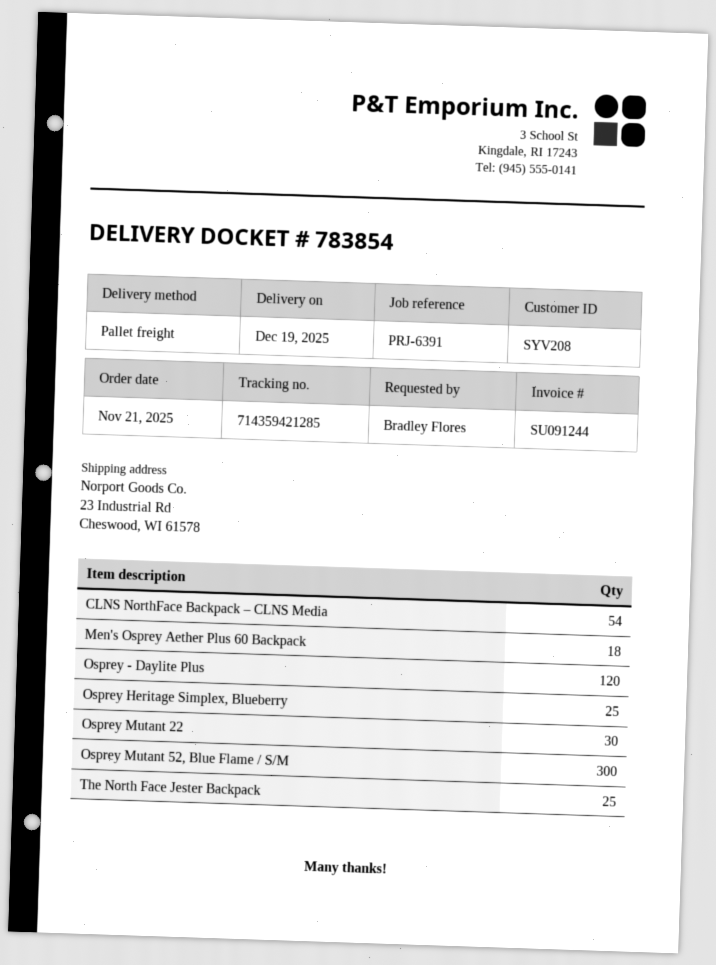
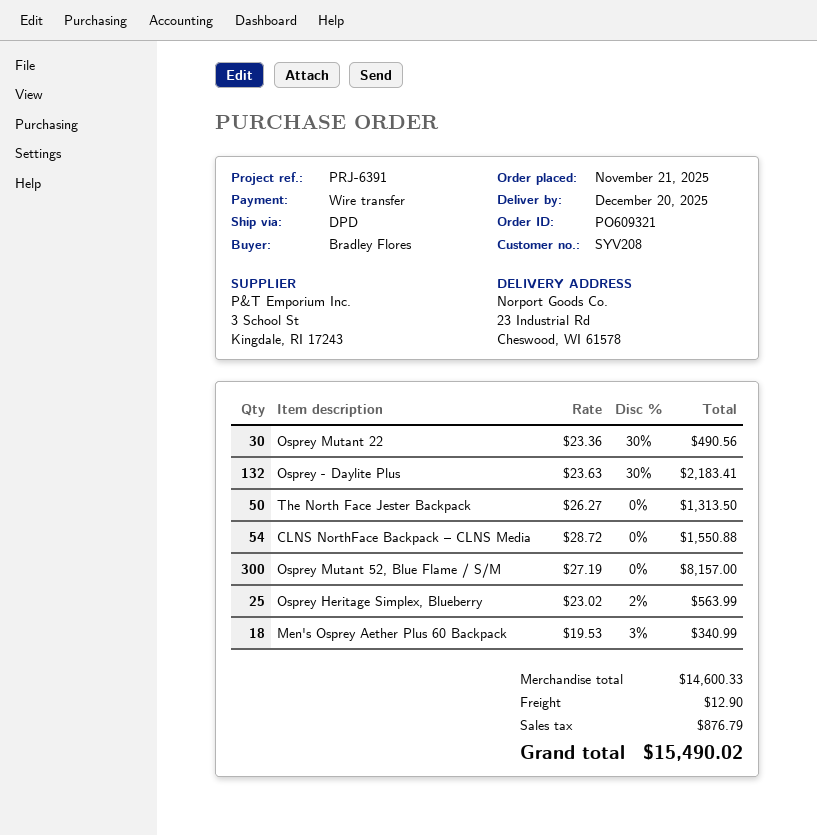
delivery date: 2025-12-19 -> 2025-12-20
shipping method: pallet freight -> DPD
Osprey - Daylite Plus: 120 -> 132
The North Face Jester Backpack: 25 -> 50

